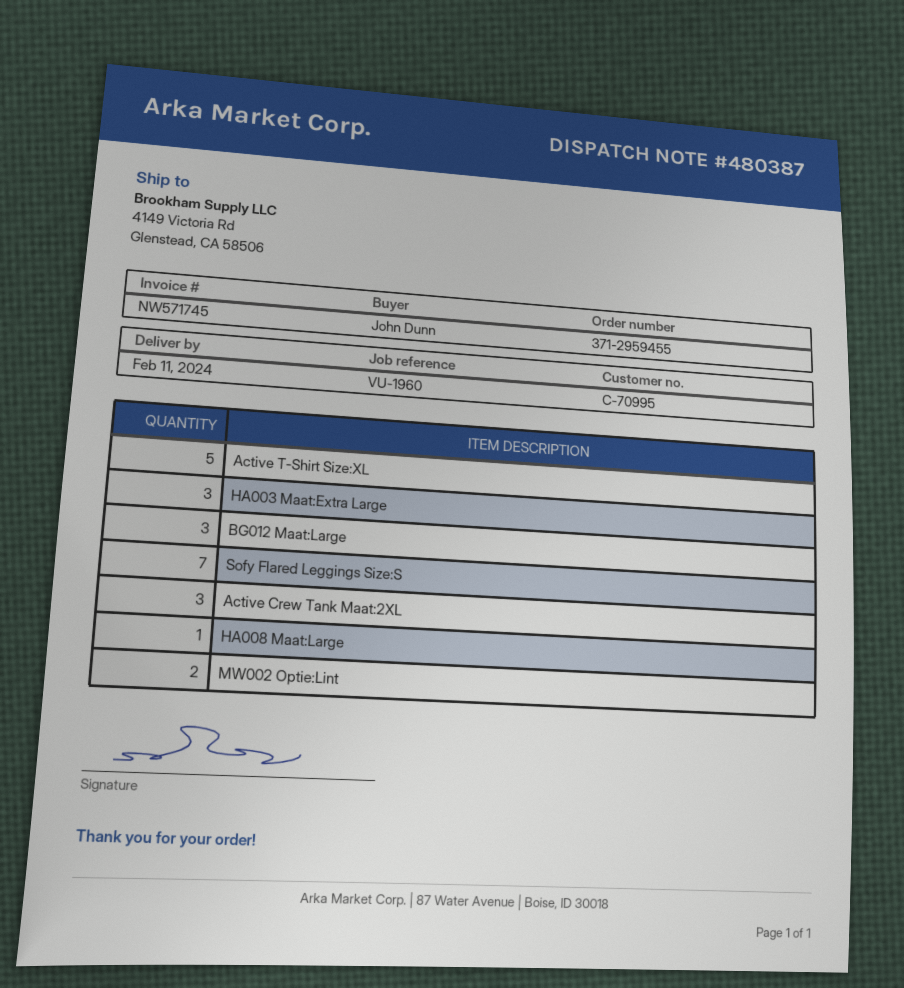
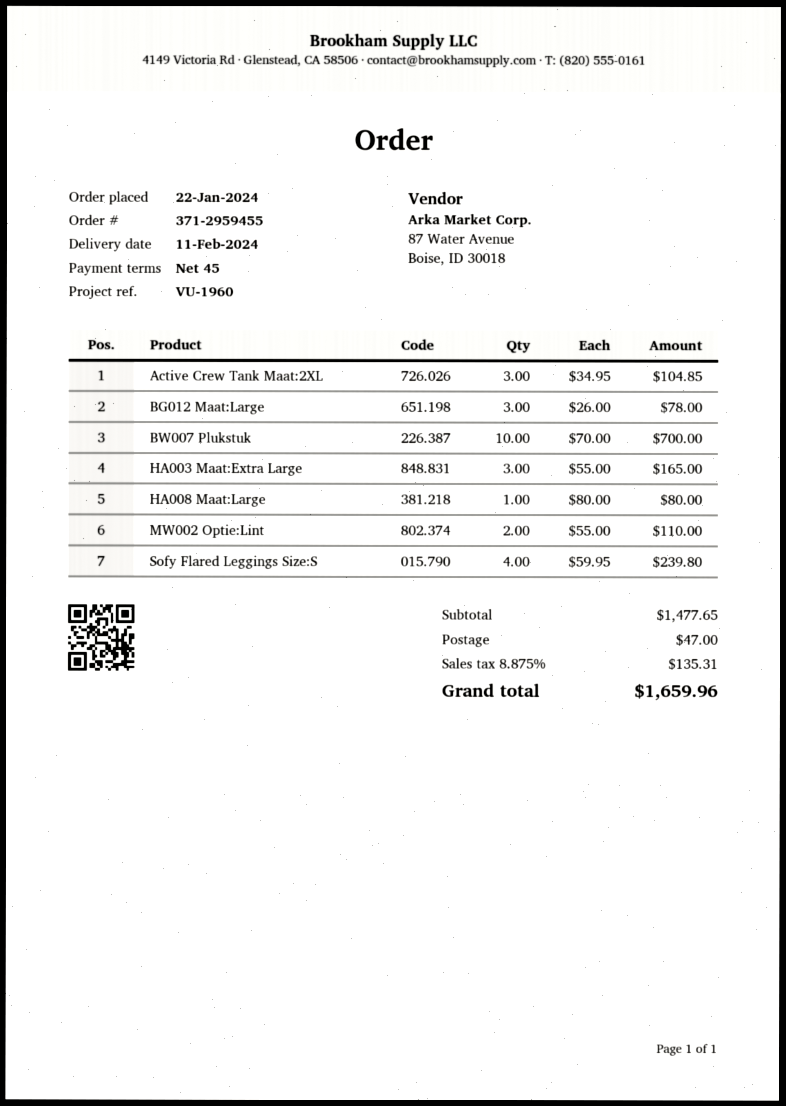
Active T-Shirt Size:XL: 5 -> none
Sofy Flared Leggings Size:S: 7 -> 4
BW007 Plukstuk: none -> 10

